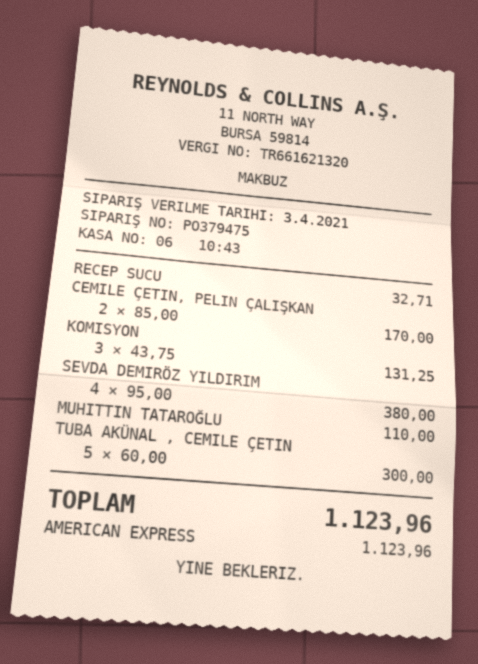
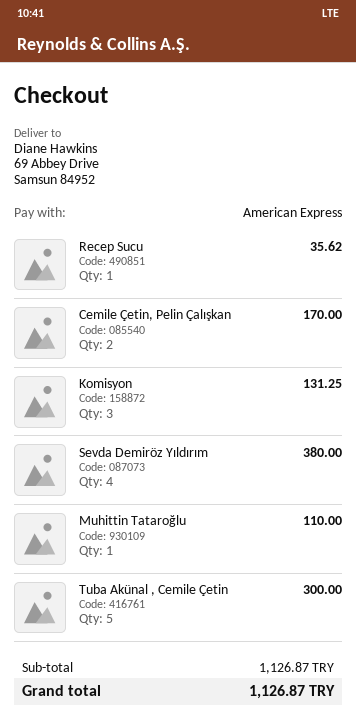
RECEP SUCU: 1 for 32.71 -> 1 for 35.62
total: 1123.96 -> 1126.87

